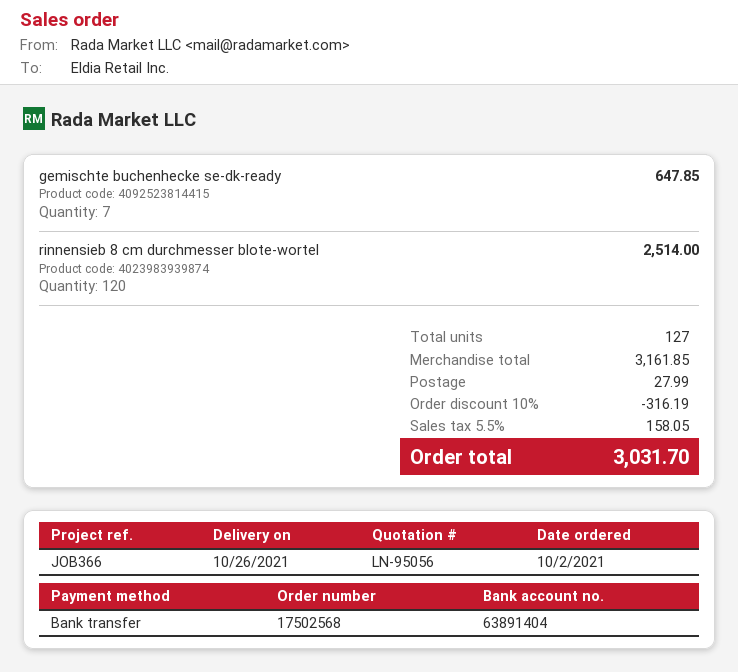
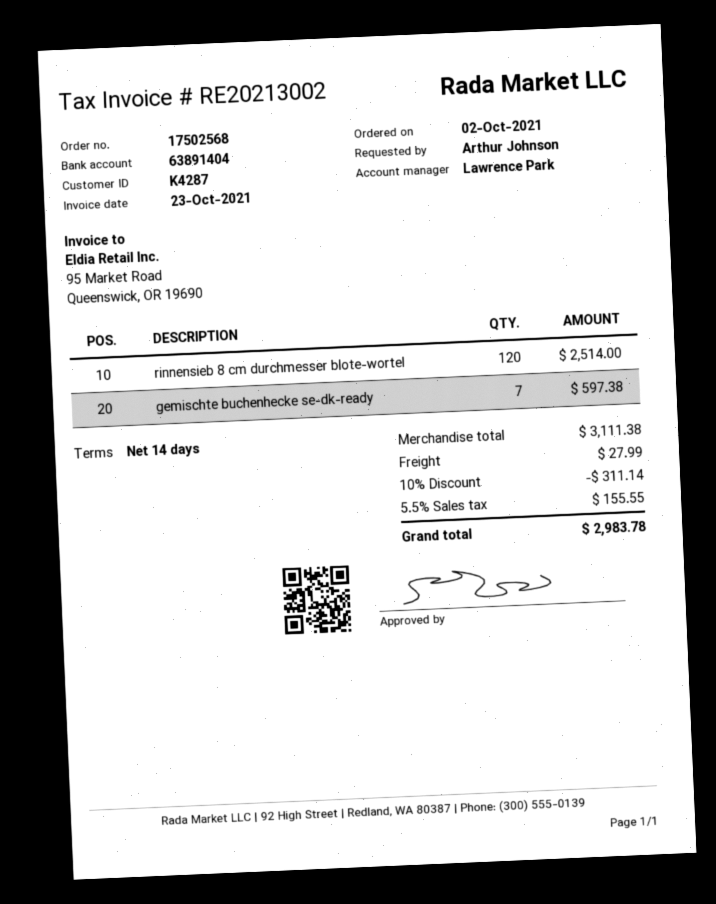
gemischte buchenhecke se-dk-ready: 7 for 647.85 -> 7 for 597.38
subtotal: 3161.85 -> 3111.38
discount: 10% = 316.19 -> 10% = 311.14
tax: 5.5% = 158.05 -> 5.5% = 155.55
total: 3031.70 -> 2983.78

